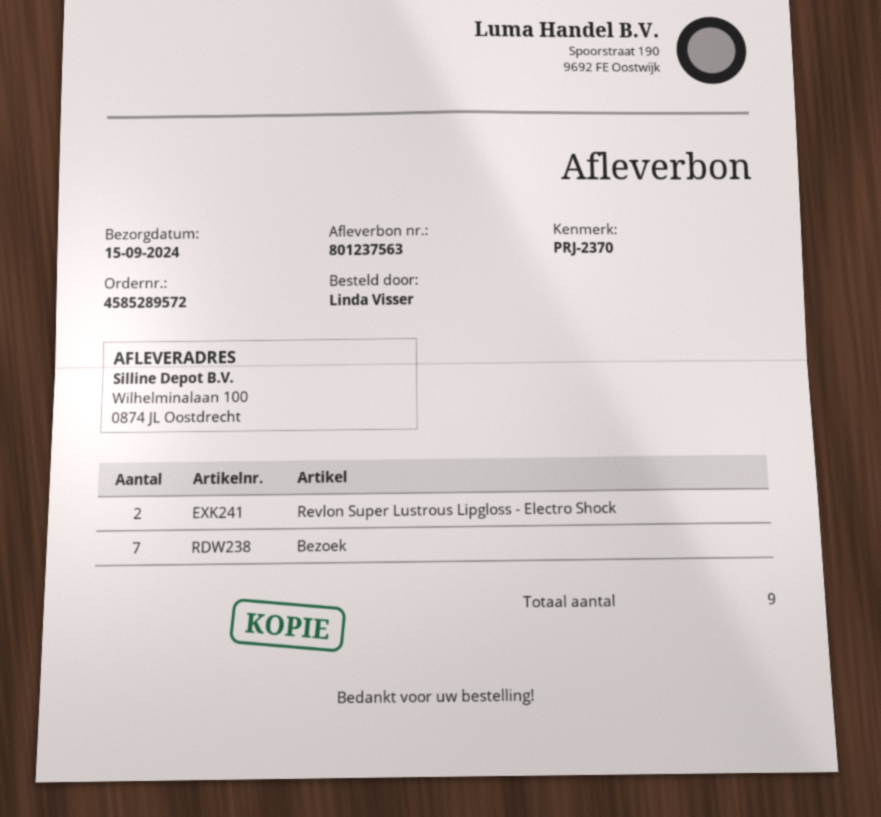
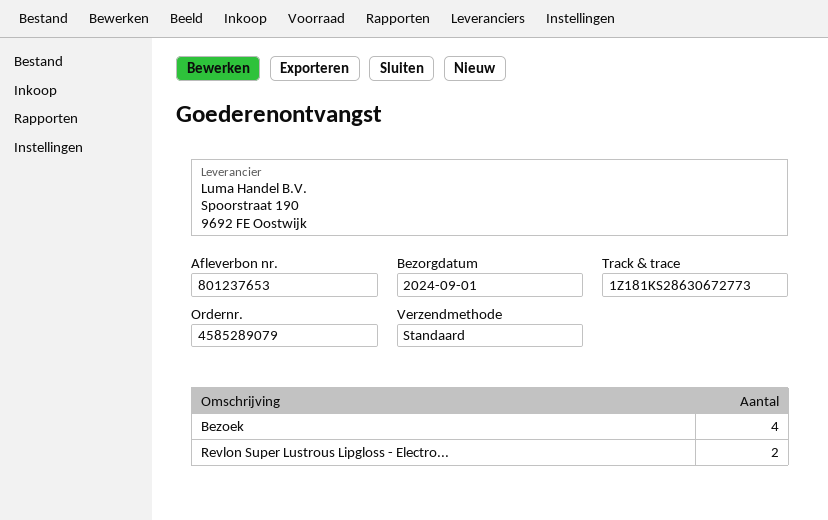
order number: 4585289572 -> 4585289079
delivery note number: 801237563 -> 801237653
delivery date: 2024-09-15 -> 2024-09-01
Bezoek: 7 -> 4

